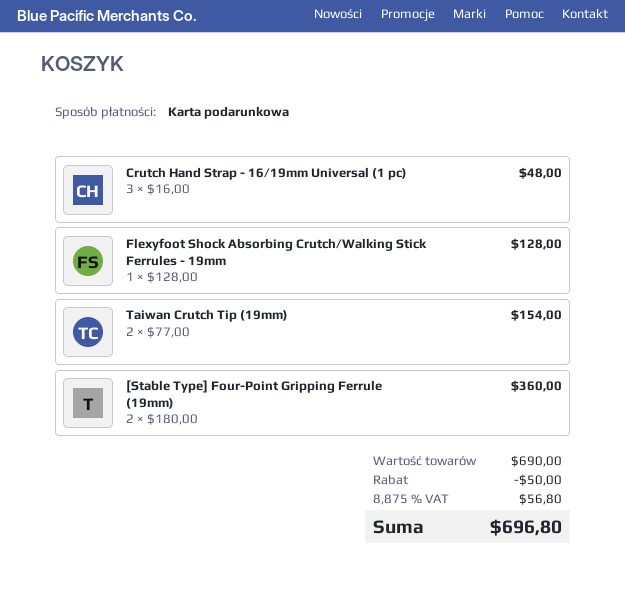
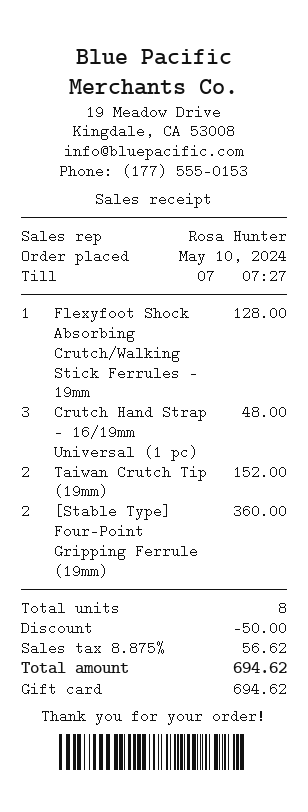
Taiwan Crutch Tip (19mm): 2 for 154.00 -> 2 for 152.00
tax: 8.875% = 56.80 -> 8.875% = 56.62
total: 696.80 -> 694.62

